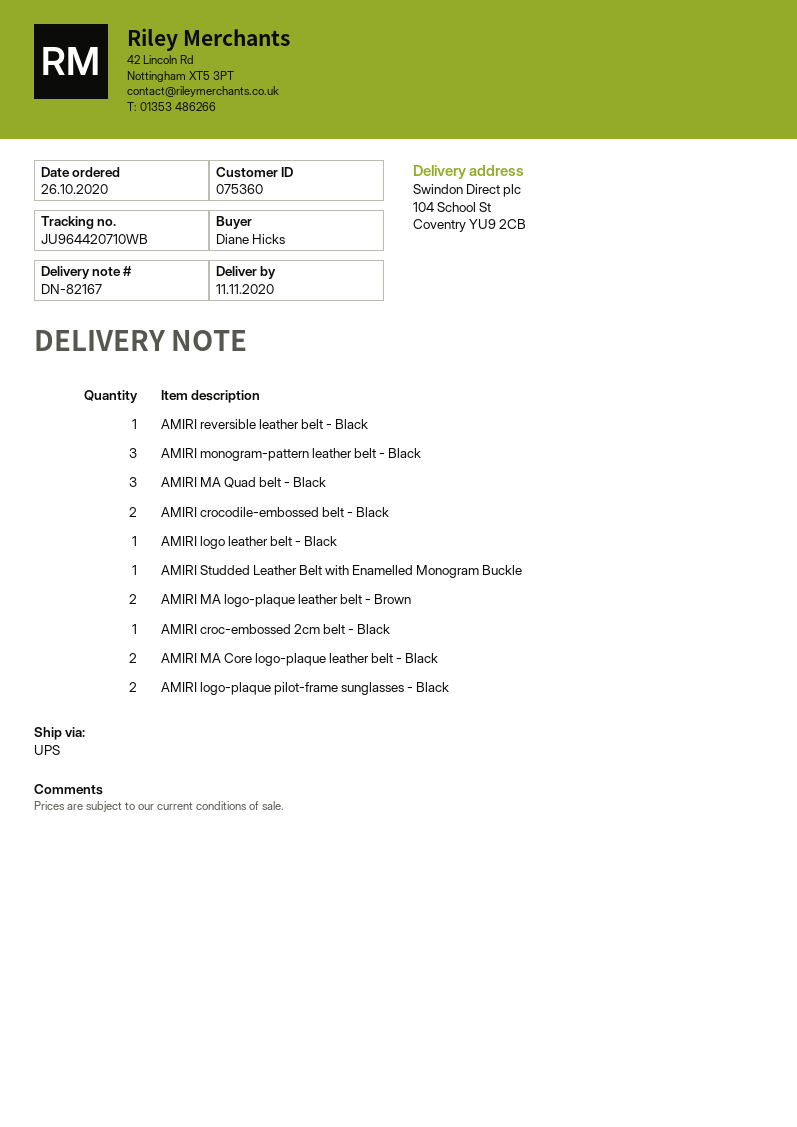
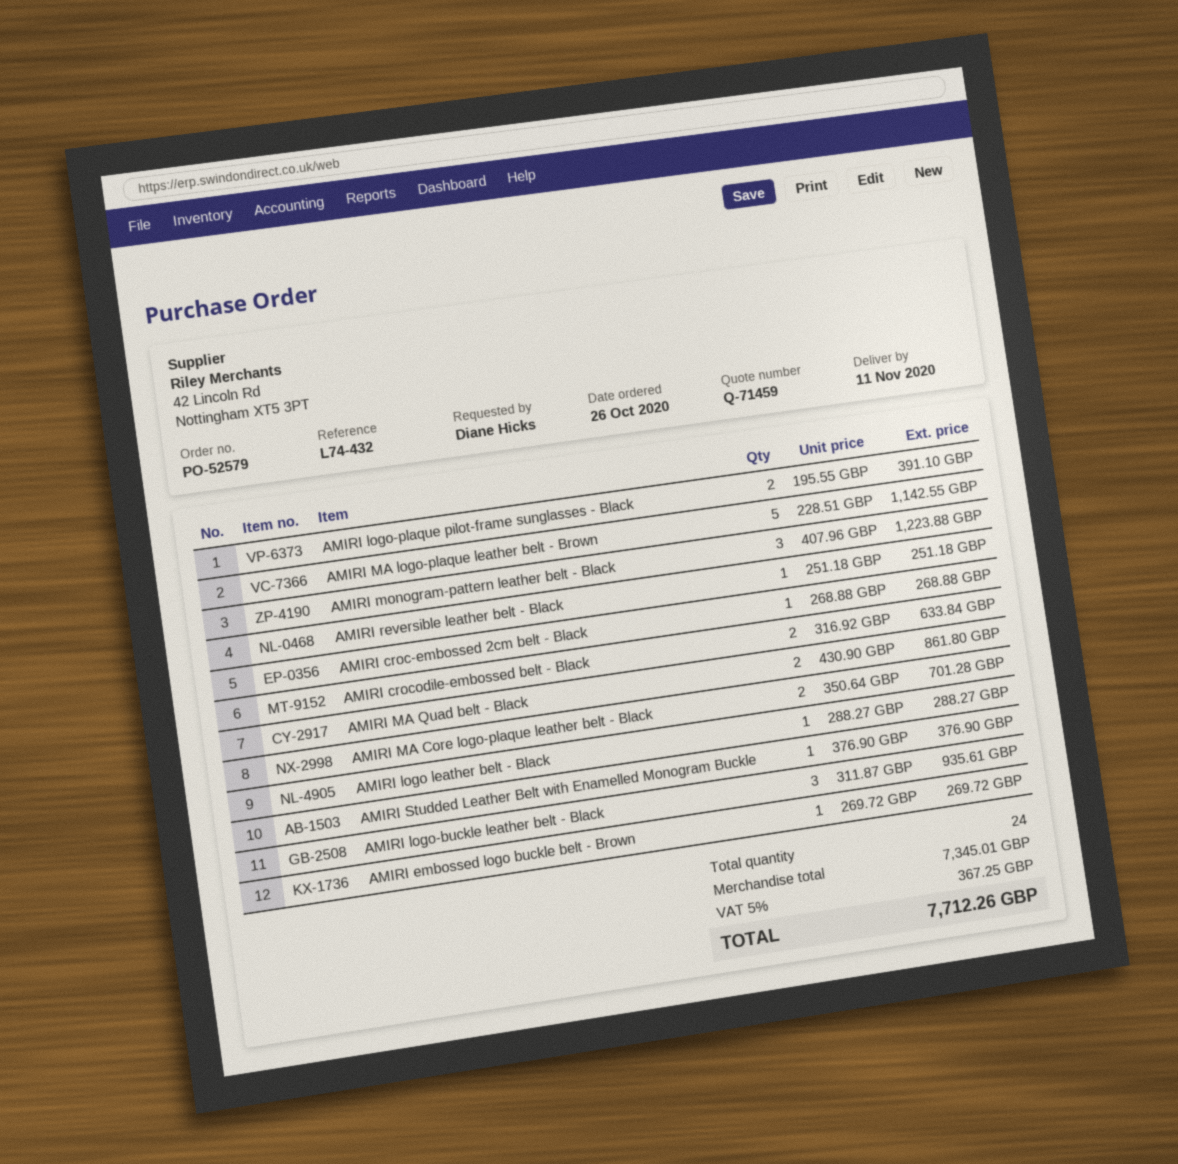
AMIRI MA Quad belt - Black: 3 -> 2
AMIRI MA logo-plaque leather belt - Brown: 2 -> 5
AMIRI logo-buckle leather belt - Black: none -> 3
AMIRI embossed logo buckle belt - Brown: none -> 1

